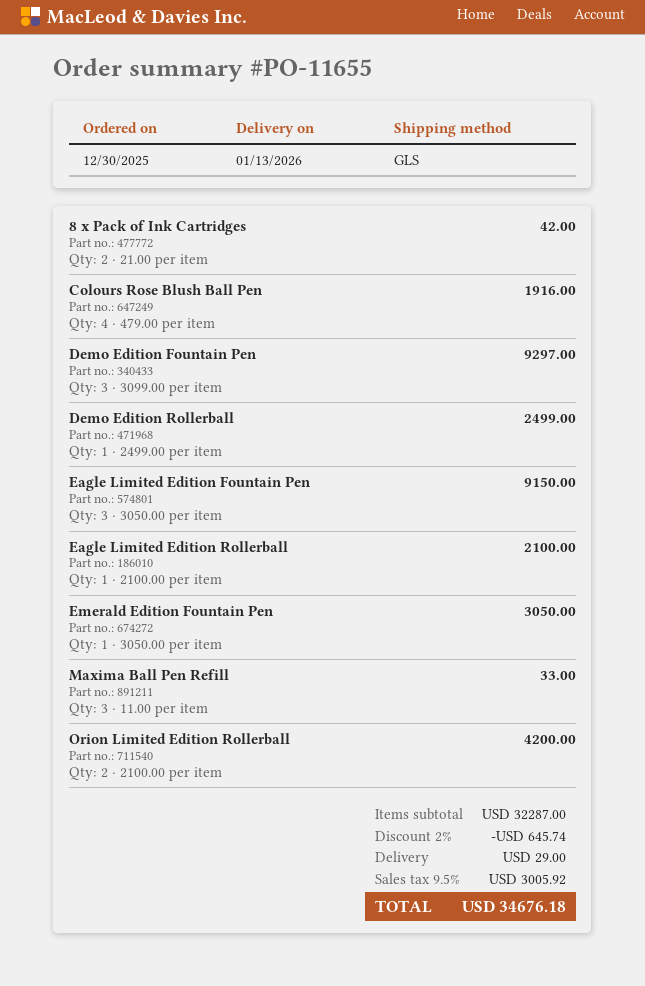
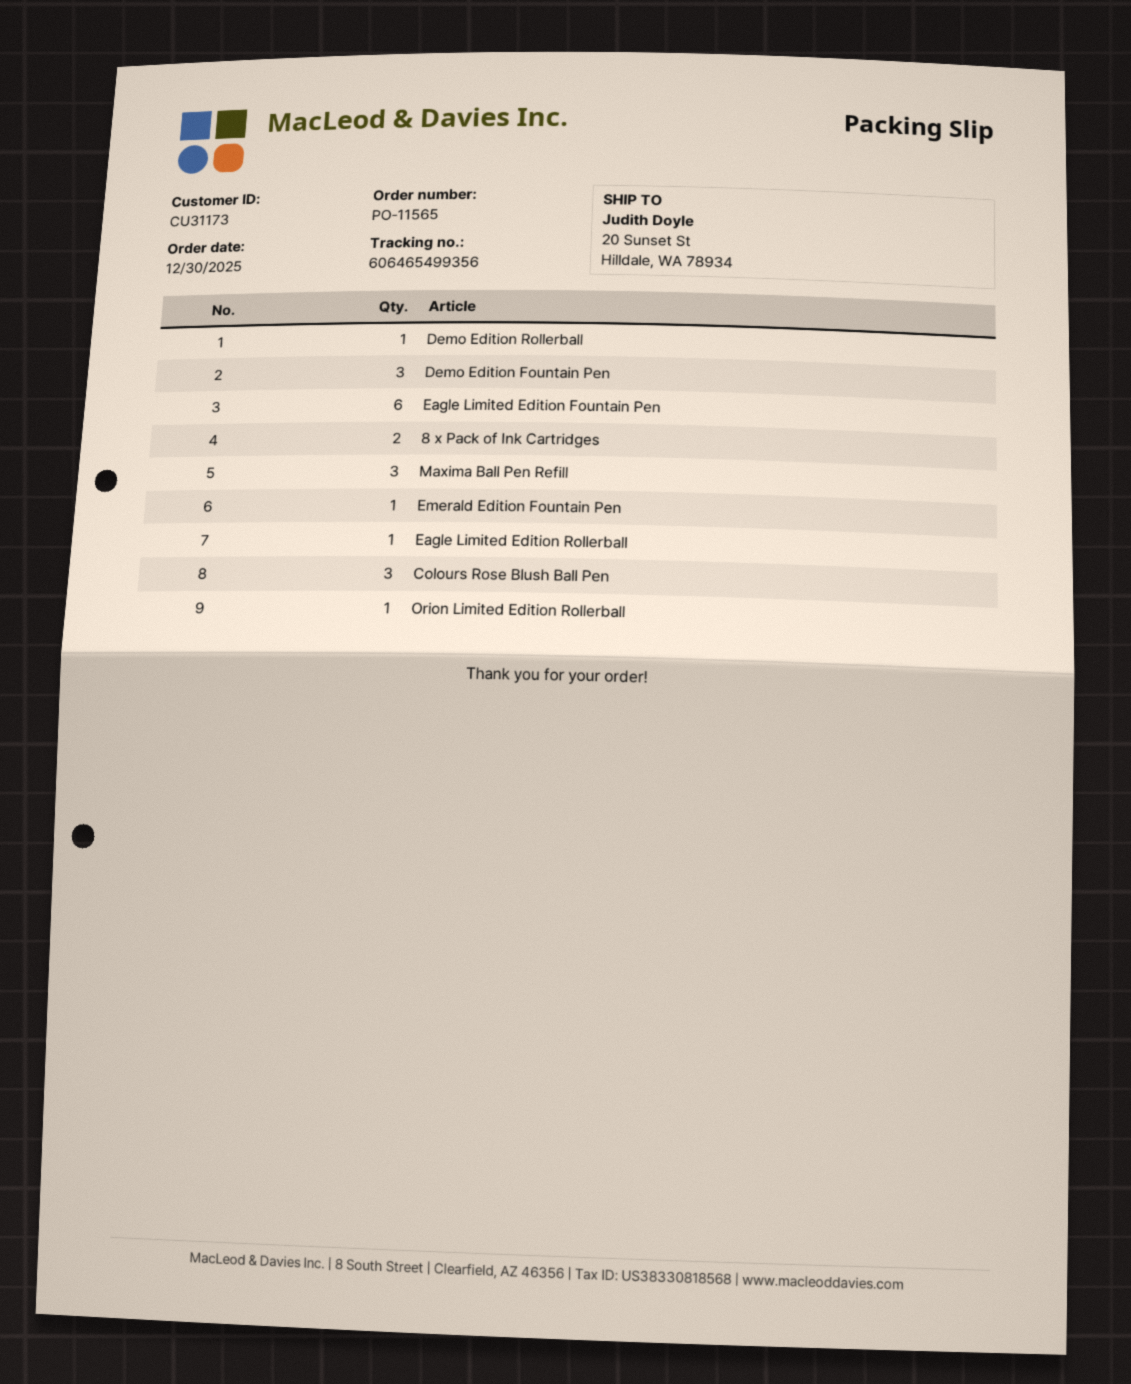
order number: PO-11655 -> PO-11565
Colours Rose Blush Ball Pen: 4 -> 3
Eagle Limited Edition Fountain Pen: 3 -> 6
Orion Limited Edition Rollerball: 2 -> 1

